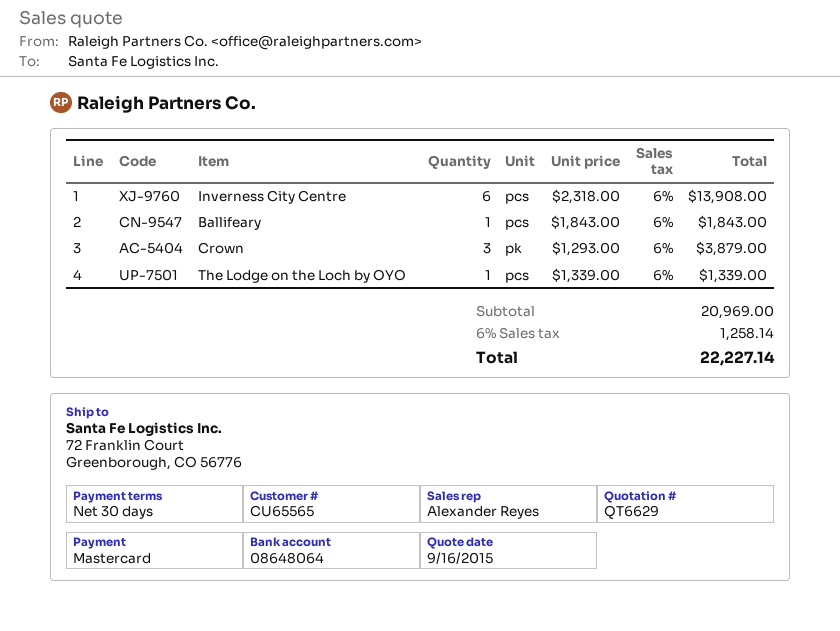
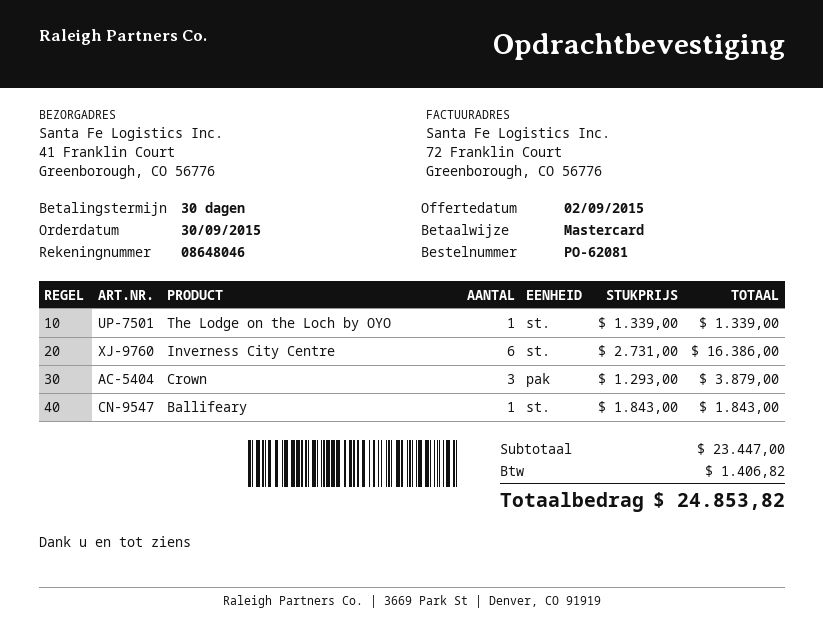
quote date: 2015-09-16 -> 2015-09-02
bank account: 08648064 -> 08648046
ship to: 72 Franklin Court, Greenborough, CO 56776 -> 41 Franklin Court, Greenborough, CO 56776
Inverness City Centre: 6 x 2318.00 = 13908.00 -> 6 x 2731.00 = 16386.00
subtotal: 20969.00 -> 23447.00
tax: 1258.14 -> 1406.82
total: 22227.14 -> 24853.82

